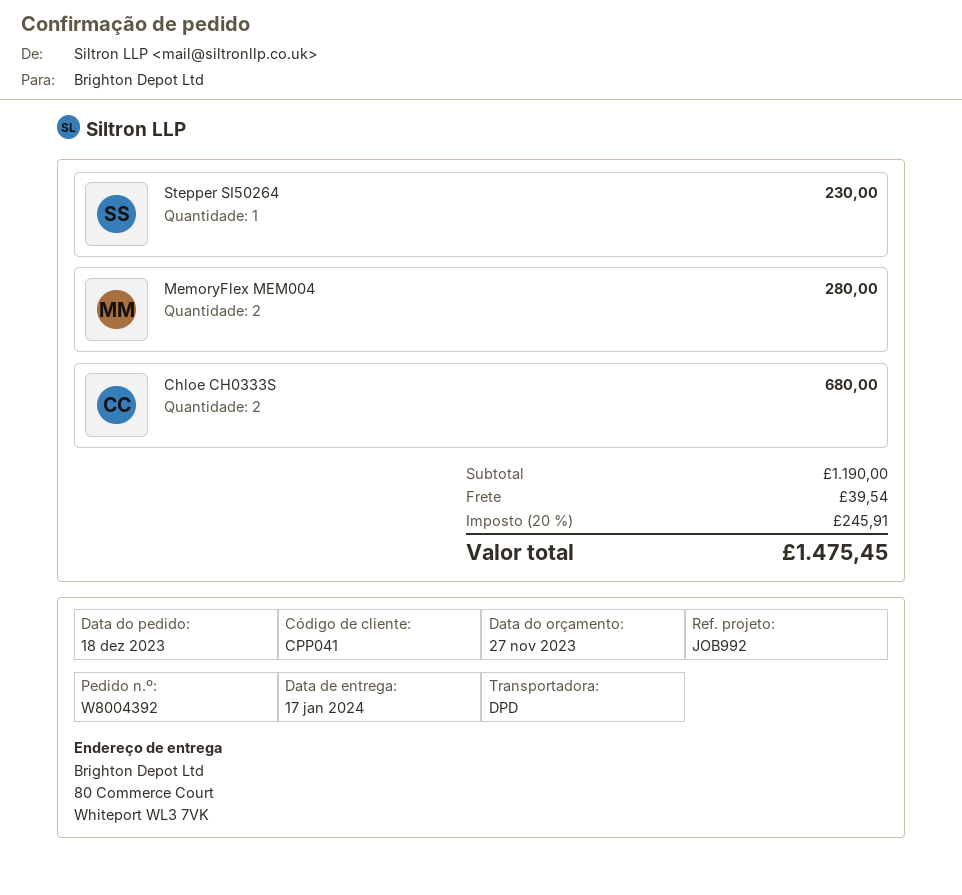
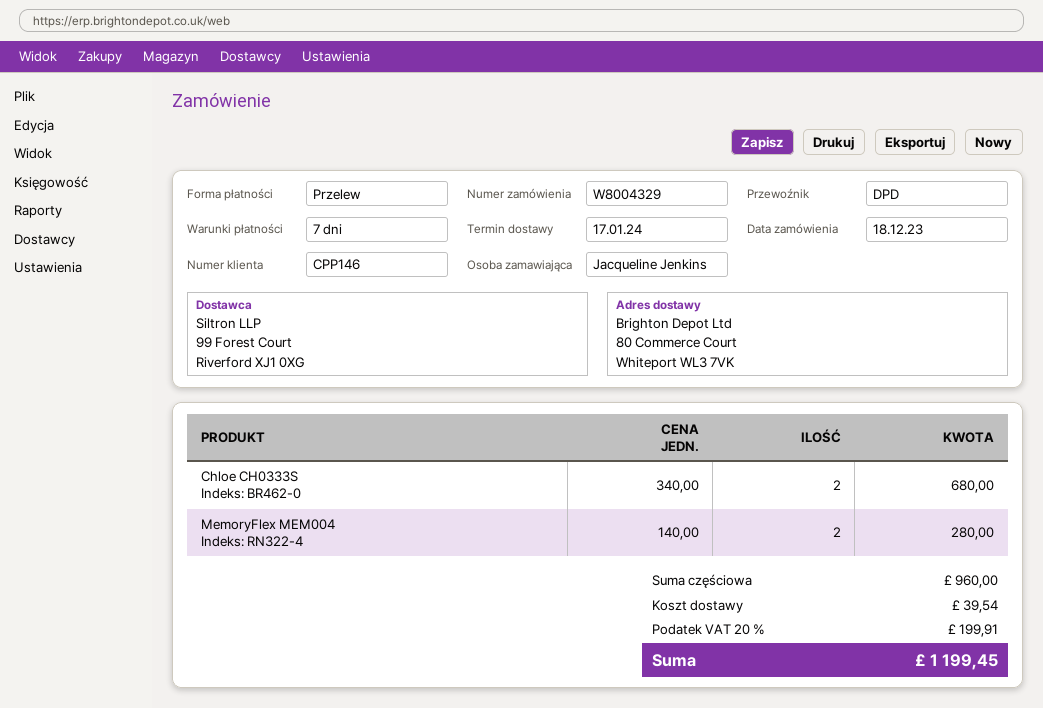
order number: W8004392 -> W8004329
customer number: CPP041 -> CPP146
Stepper SI50264: 1 for 230.00 -> none
subtotal: 1190.00 -> 960.00
tax: 20% = 245.91 -> 20% = 199.91
total: 1475.45 -> 1199.45

